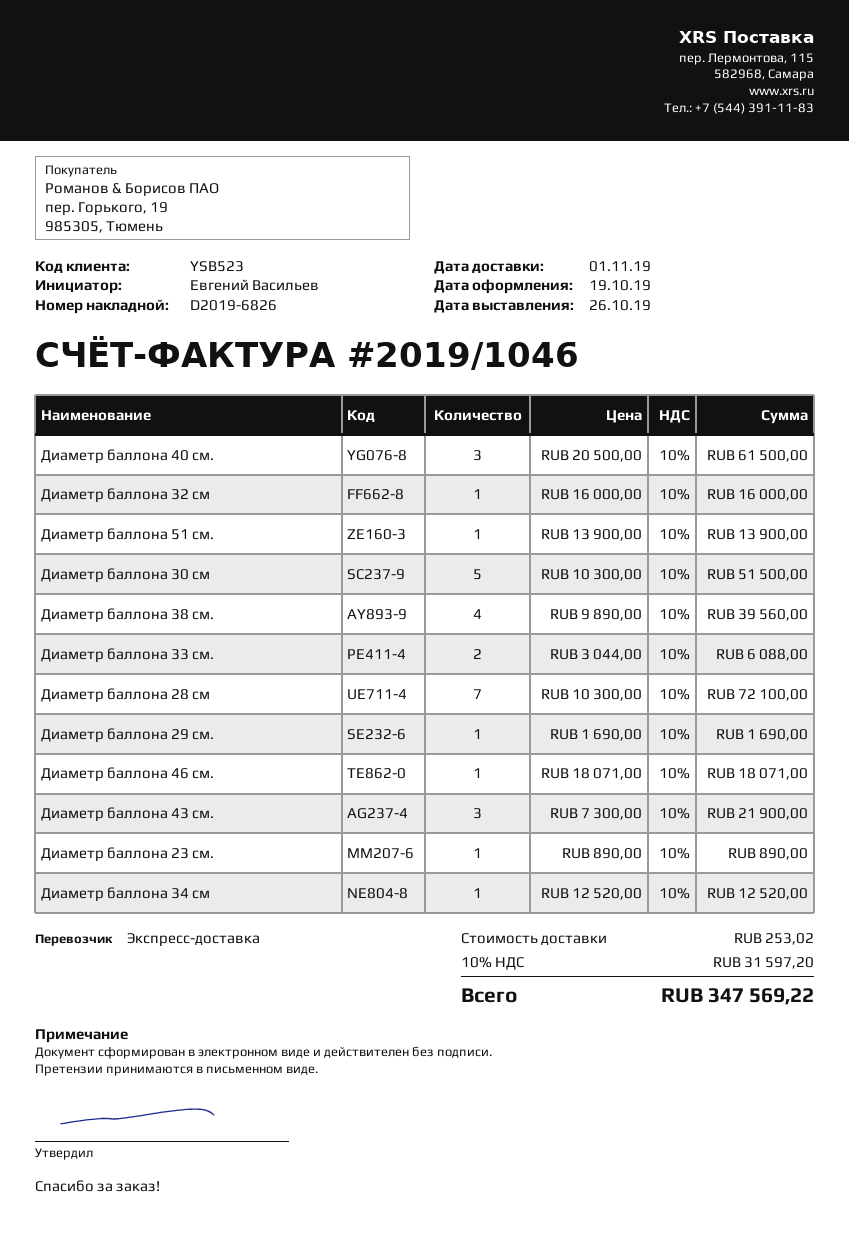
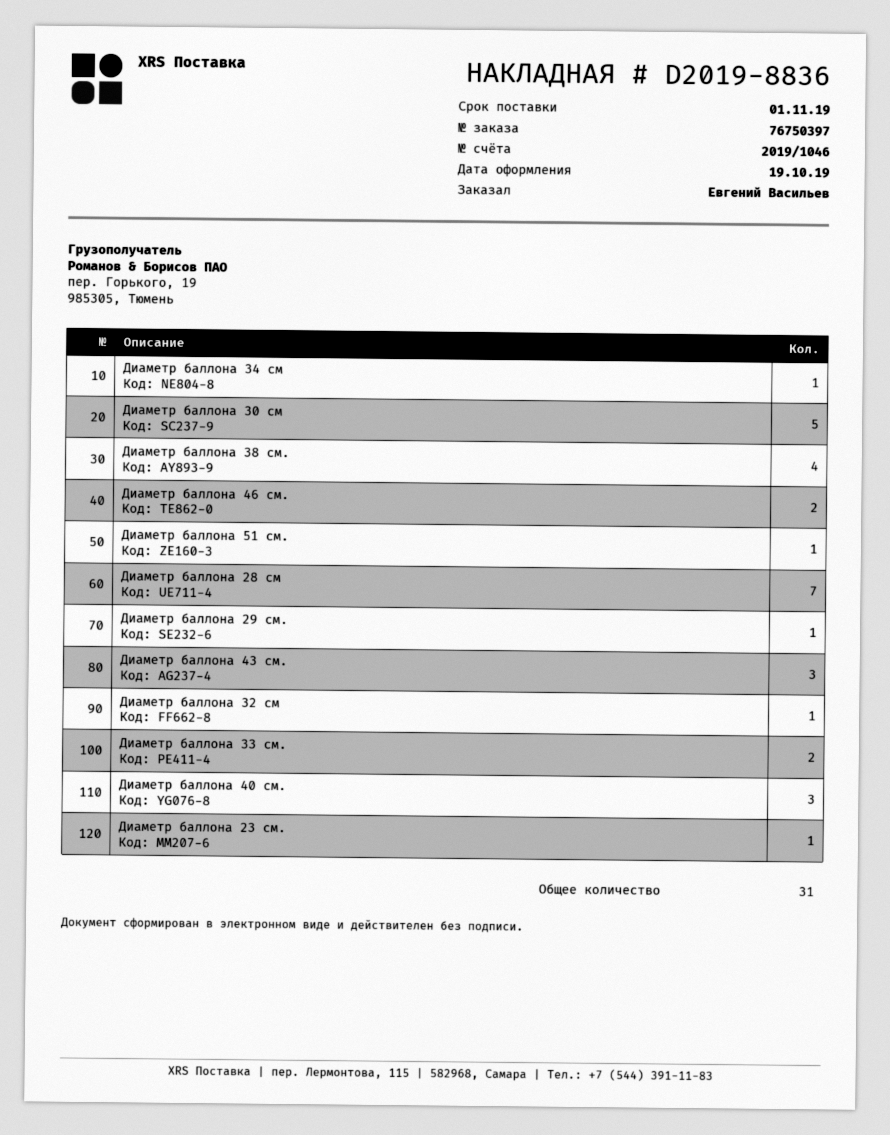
delivery note number: D2019-6826 -> D2019-8836
Диаметр баллона 46 см.: 1 -> 2

